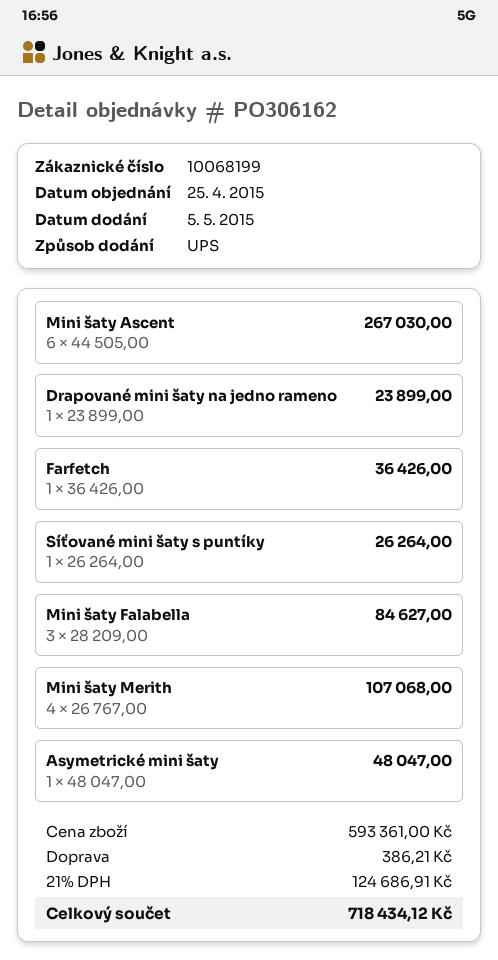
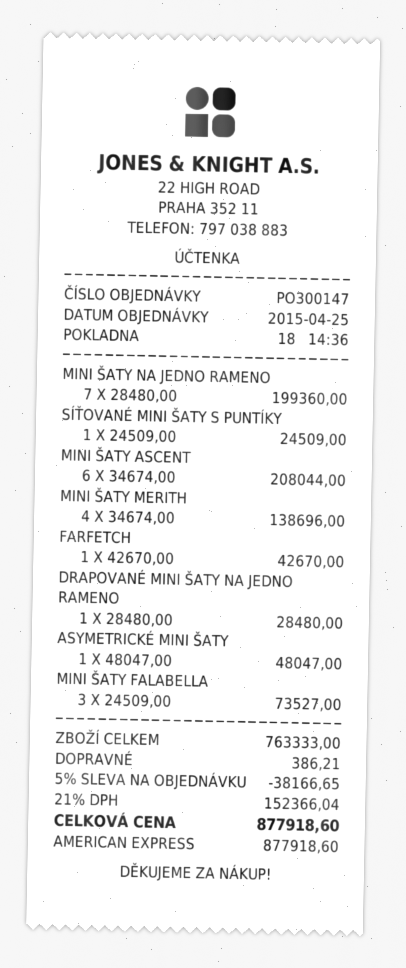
order number: PO306162 -> PO300147
Mini šaty Ascent: 6 x 44505.00 = 267030.00 -> 6 x 34674.00 = 208044.00
Drapované mini šaty na jedno rameno: 1 x 23899.00 = 23899.00 -> 1 x 28480.00 = 28480.00
Farfetch: 1 x 36426.00 = 36426.00 -> 1 x 42670.00 = 42670.00
Síťované mini šaty s puntíky: 1 x 26264.00 = 26264.00 -> 1 x 24509.00 = 24509.00
Mini šaty Falabella: 3 x 28209.00 = 84627.00 -> 3 x 24509.00 = 73527.00
Mini šaty Merith: 4 x 26767.00 = 107068.00 -> 4 x 34674.00 = 138696.00
MINI ŠATY NA JEDNO RAMENO: none -> 7 x 28480.00 = 199360.00
subtotal: 593361.00 -> 763333.00
discount: none -> 5% = 38166.65
tax: 21% = 124686.91 -> 21% = 152366.04
total: 718434.12 -> 877918.60

